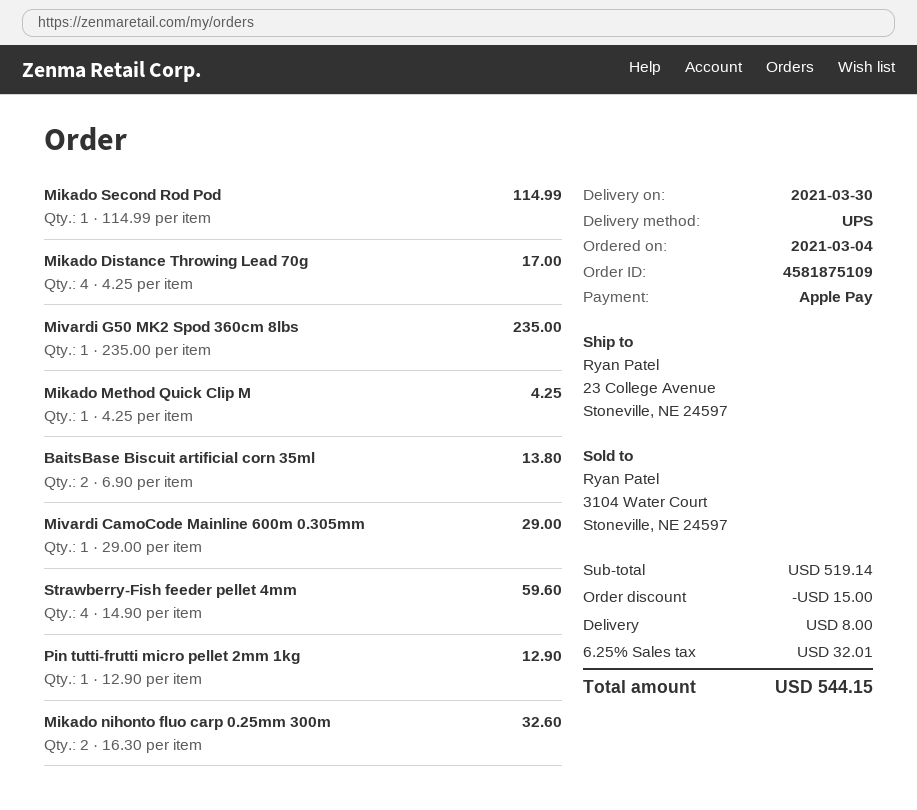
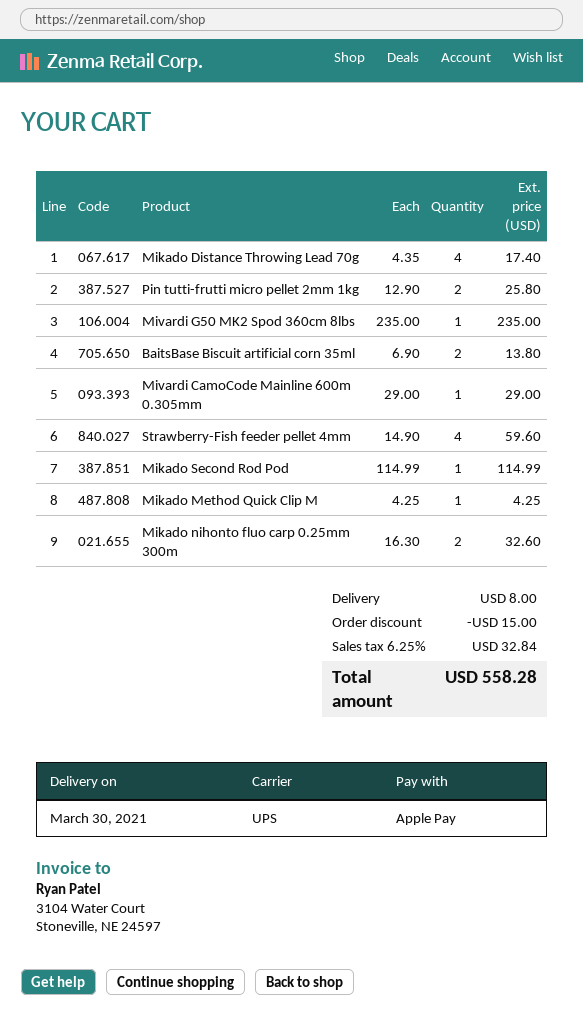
Mikado Distance Throwing Lead 70g: 4 x 4.25 = 17.00 -> 4 x 4.35 = 17.40
Pin tutti-frutti micro pellet 2mm 1kg: 1 x 12.90 = 12.90 -> 2 x 12.90 = 25.80
tax: 6.25% = 32.01 -> 6.25% = 32.84
total: 544.15 -> 558.28

